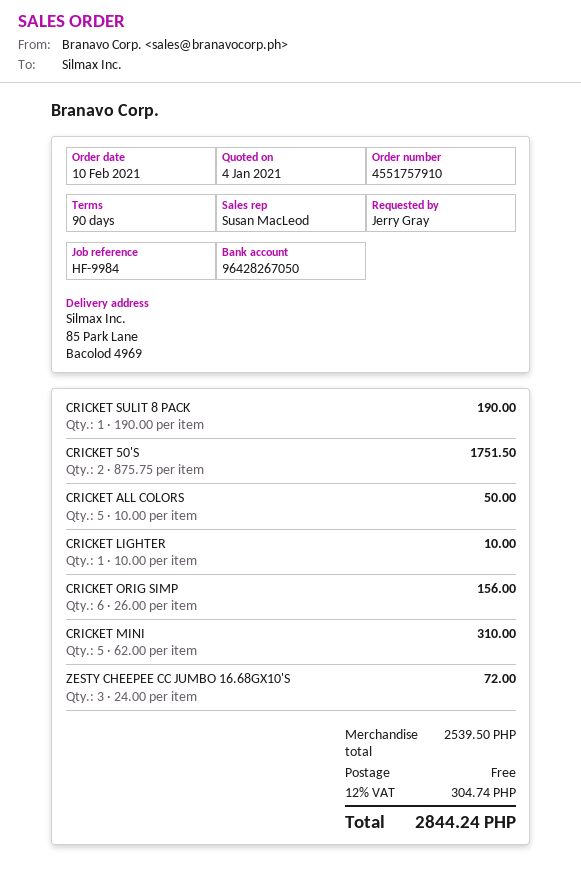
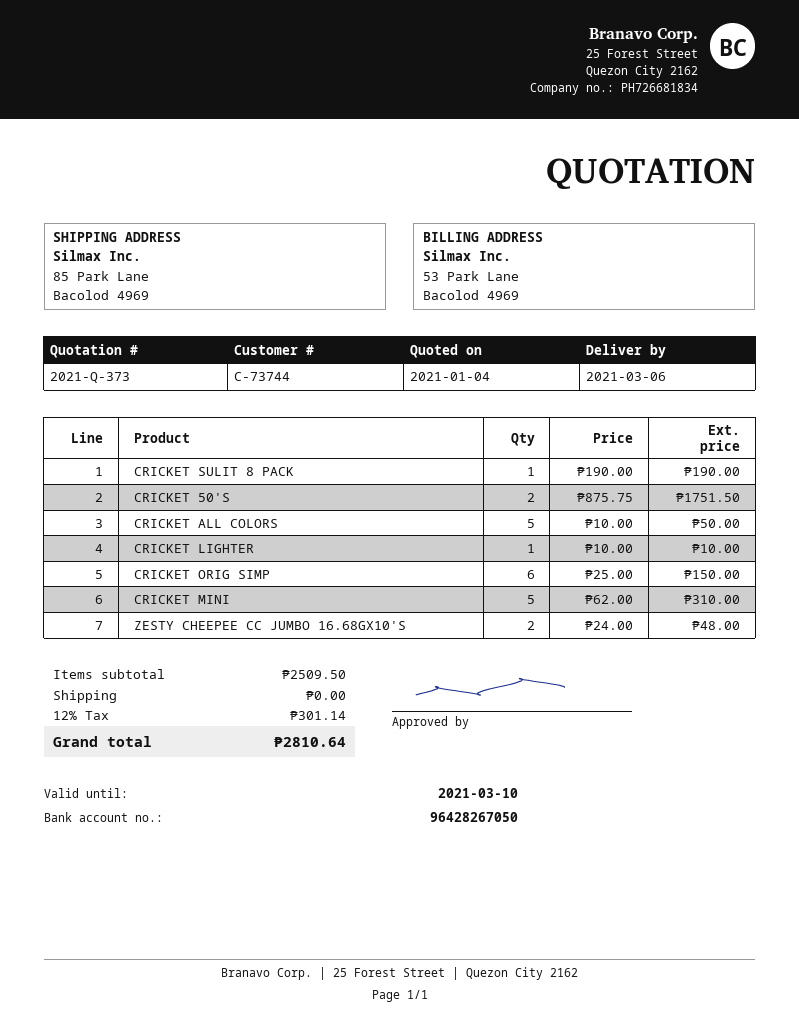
CRICKET ORIG SIMP: 6 x 26.00 = 156.00 -> 6 x 25.00 = 150.00
ZESTY CHEEPEE CC JUMBO 16.68GX10'S: 3 x 24.00 = 72.00 -> 2 x 24.00 = 48.00
subtotal: 2539.50 -> 2509.50
tax: 12% = 304.74 -> 12% = 301.14
total: 2844.24 -> 2810.64

